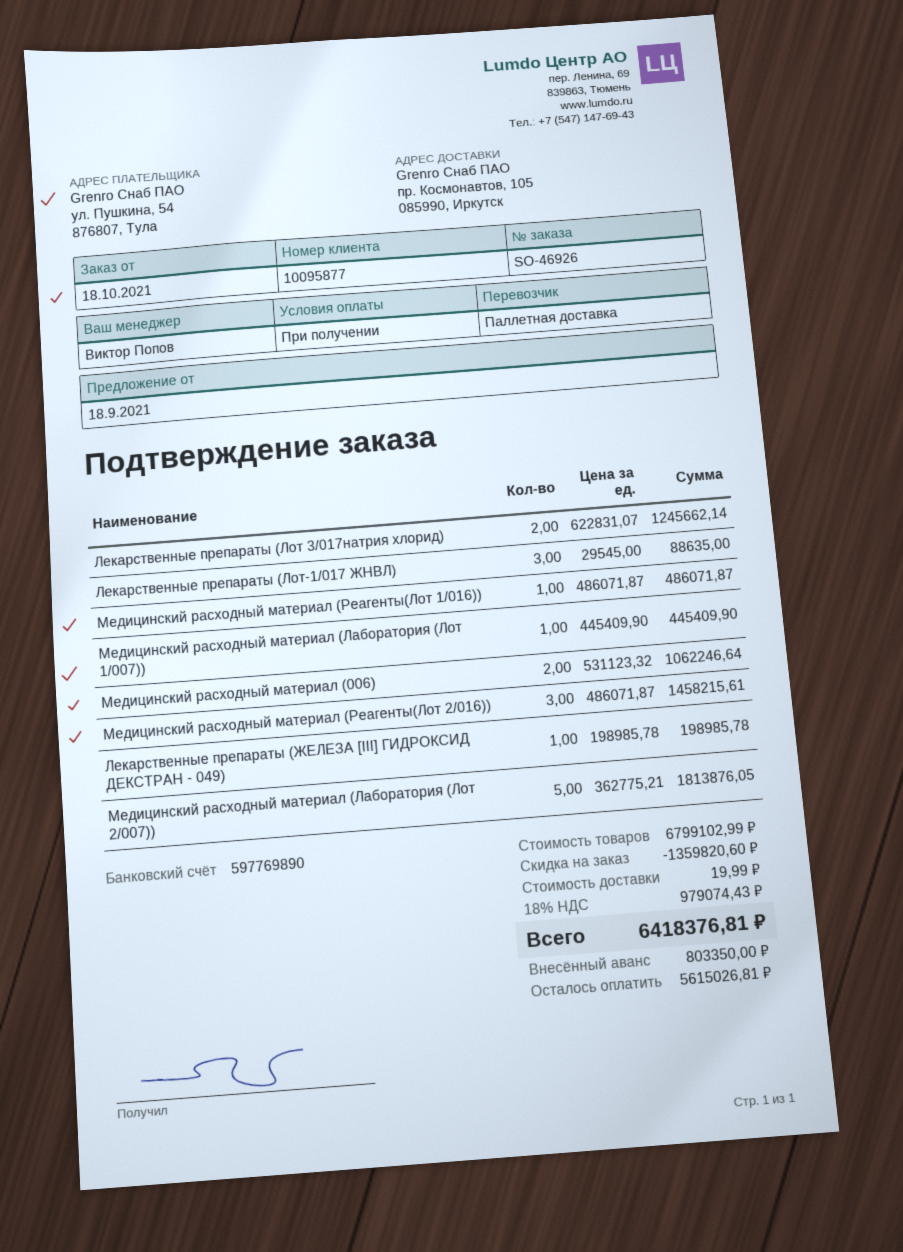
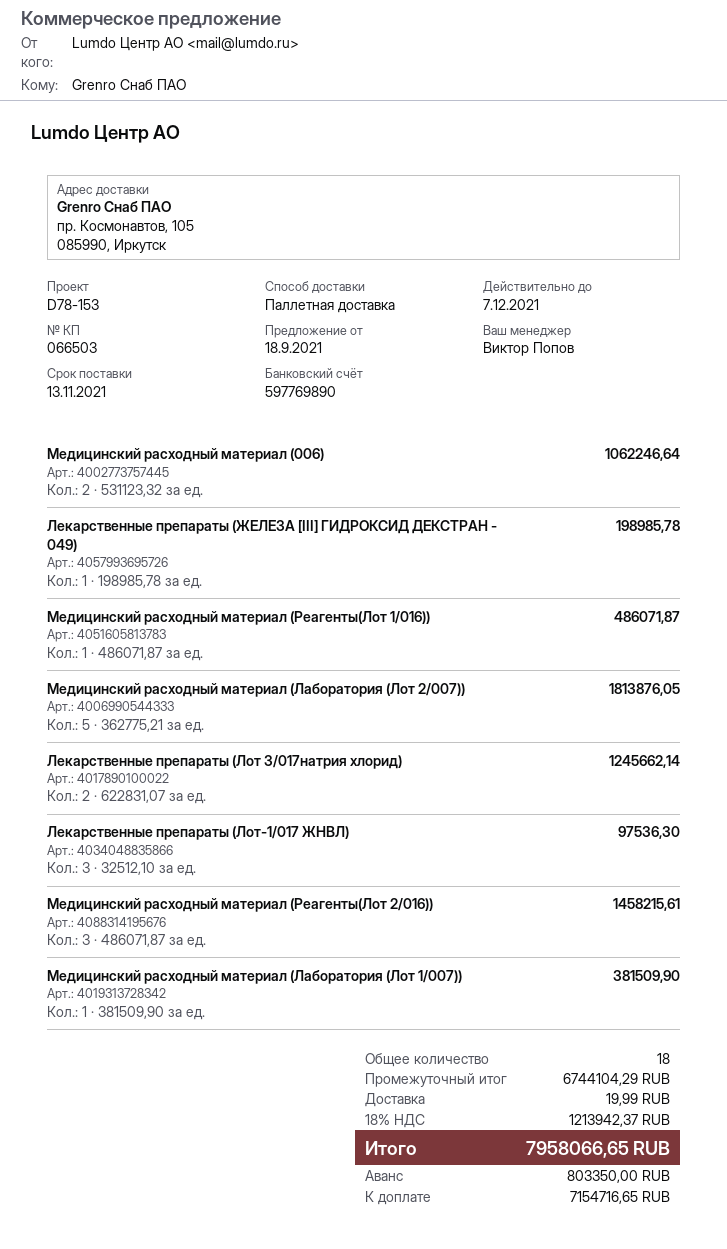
Лекарственные препараты (Лот-1/017 ЖНВЛ): 3 x 29545.00 = 88635.00 -> 3 x 32512.10 = 97536.30
Медицинский расходный материал (Лаборатория (Лот 1/007)): 1 x 445409.90 = 445409.90 -> 1 x 381509.90 = 381509.90
subtotal: 6799102.99 -> 6744104.29
discount: 1359820.60 -> none
tax: 18% = 979074.43 -> 18% = 1213942.37
total: 6418376.81 -> 7958066.65
balance: 5615026.81 -> 7154716.65

